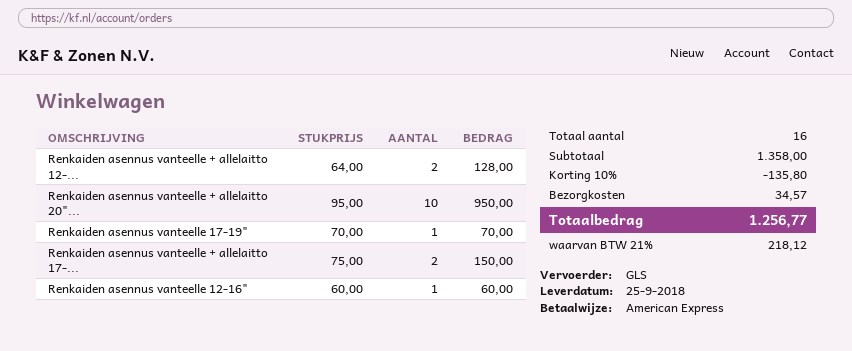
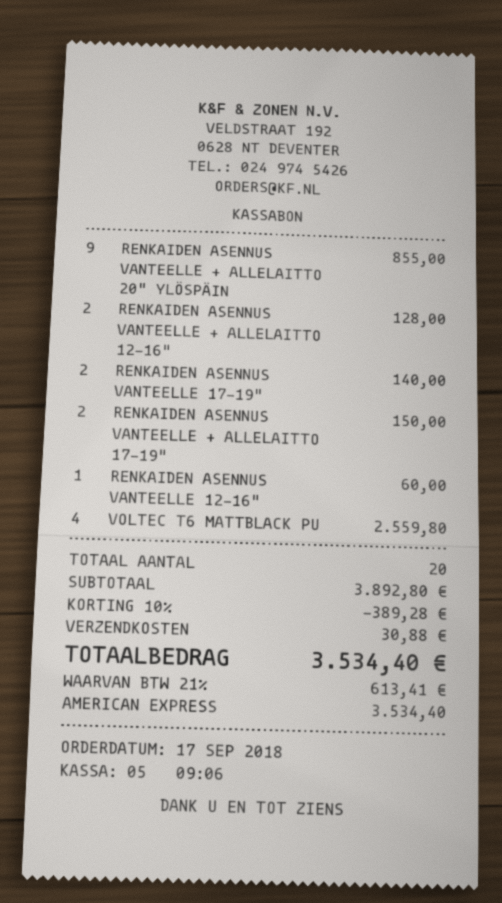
Renkaiden asennus vanteelle + allelaitto 20"...: 10 for 950.00 -> 9 for 855.00
Renkaiden asennus vanteelle 17-19": 1 for 70.00 -> 2 for 140.00
VOLTEC T6 MATTBLACK PU: none -> 4 for 2559.80
total quantity: 16 -> 20
subtotal: 1358.00 -> 3892.80
discount: 10% = 135.80 -> 10% = 389.28
shipping: 34.57 -> 30.88
tax: 21% = 218.12 -> 21% = 613.41
total: 1256.77 -> 3534.40

